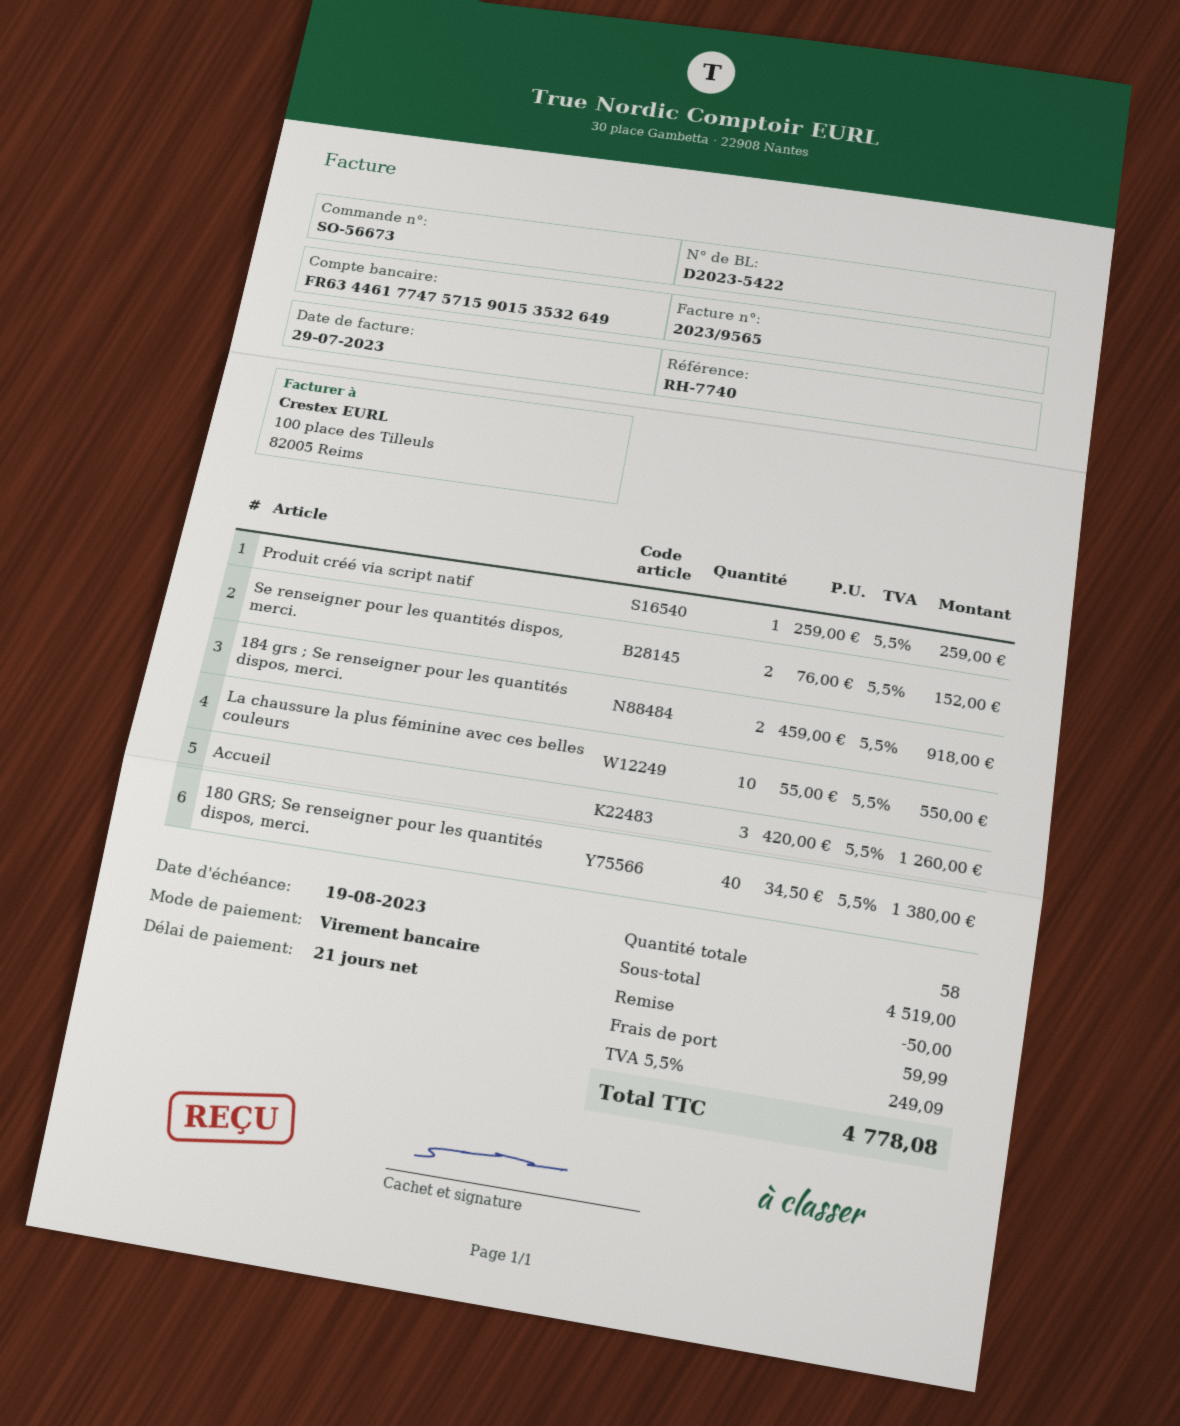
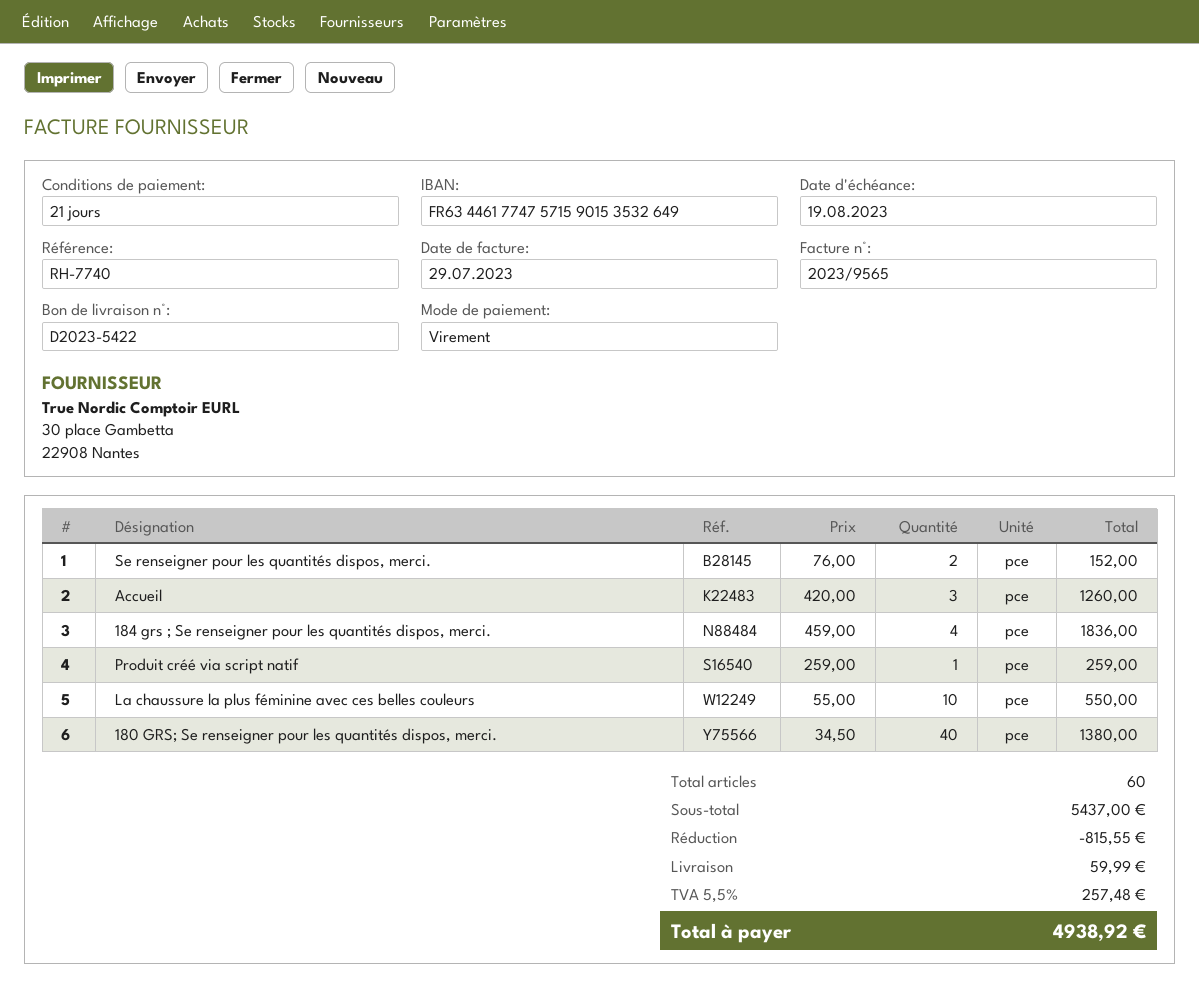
184 grs ; Se renseigner pour les quantités dispos, merci.: 2 x 459.00 = 918.00 -> 4 x 459.00 = 1836.00
total quantity: 58 -> 60
subtotal: 4519.00 -> 5437.00
discount: 50.00 -> 815.55
tax: 5.5% = 249.09 -> 5.5% = 257.48
total: 4778.08 -> 4938.92

